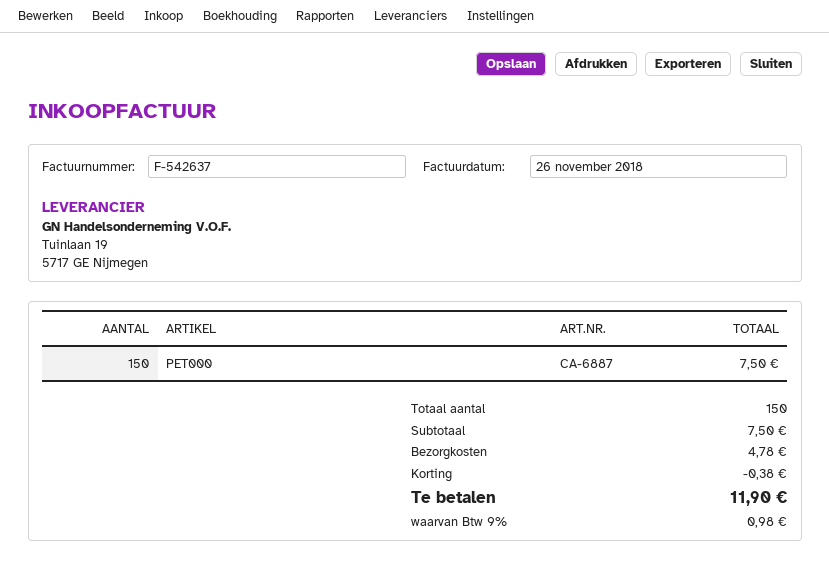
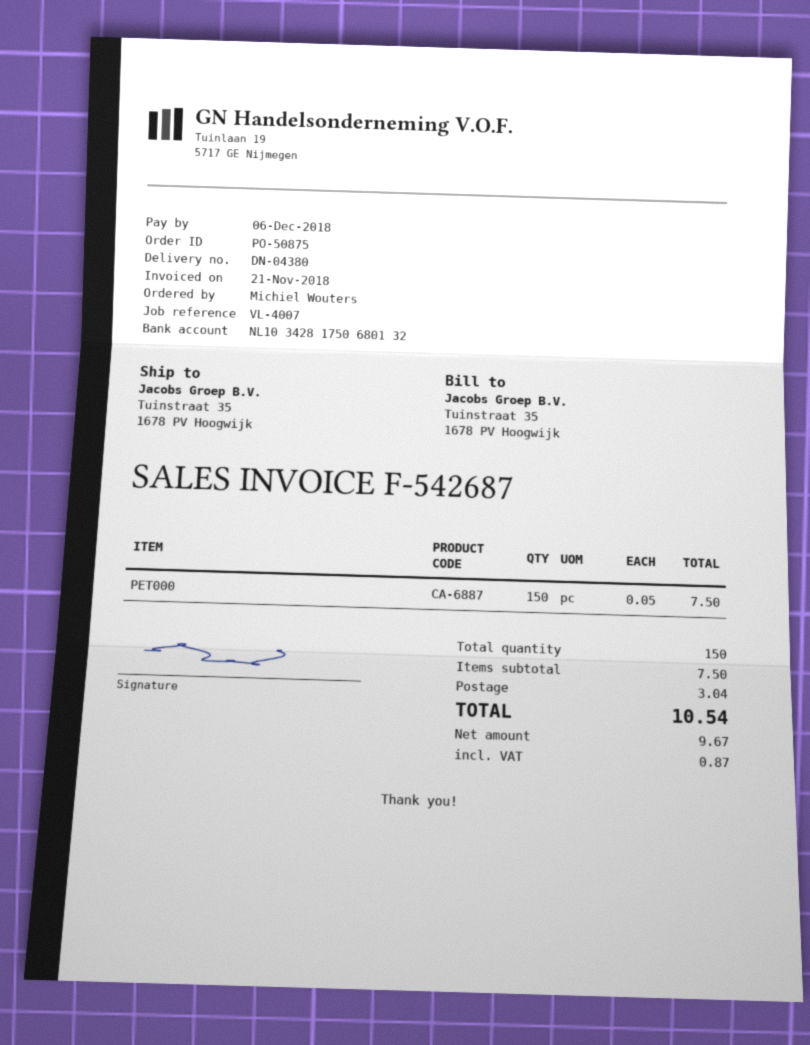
invoice number: F-542637 -> F-542687
invoice date: 2018-11-26 -> 2018-11-21
discount: 0.38 -> none
shipping: 4.78 -> 3.04
tax: 0.98 -> 0.87
total: 11.90 -> 10.54

